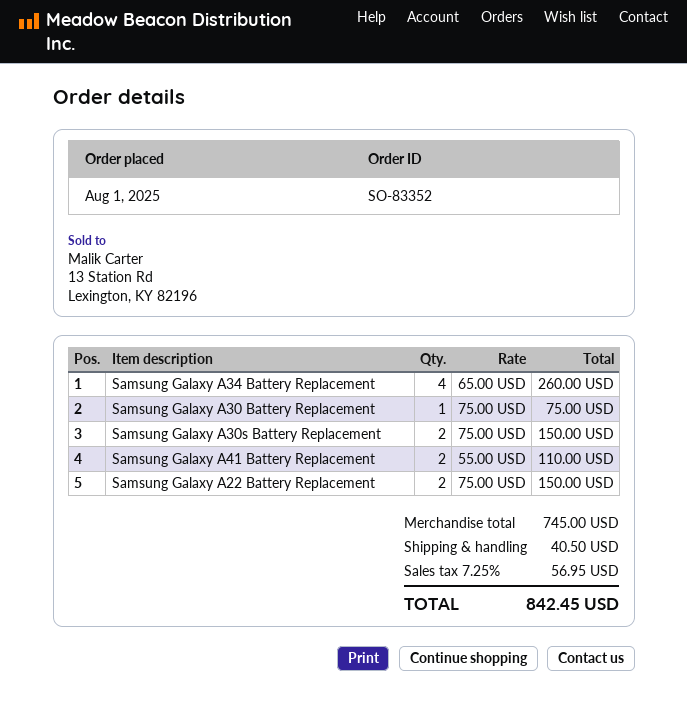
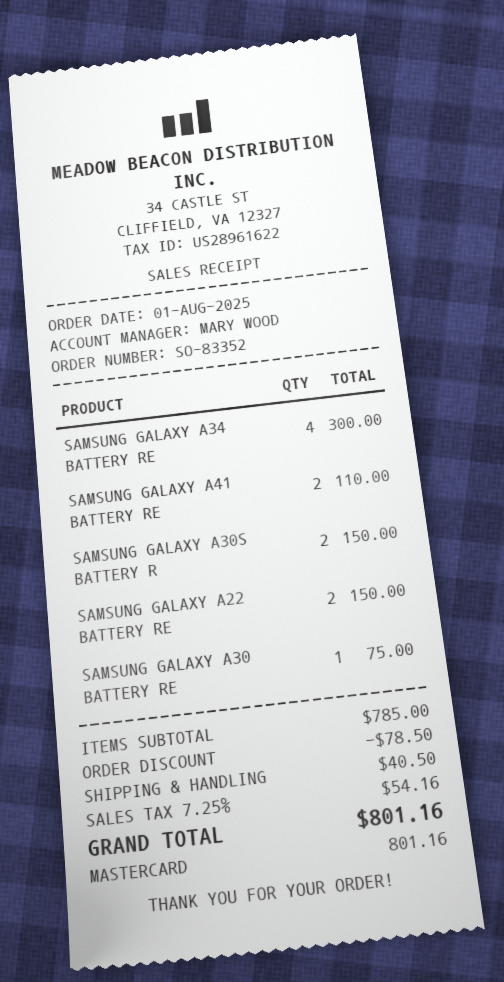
Samsung Galaxy A34 Battery Replacement: 4 for 260.00 -> 4 for 300.00
subtotal: 745.00 -> 785.00
discount: none -> 78.50
tax: 7.25% = 56.95 -> 7.25% = 54.16
total: 842.45 -> 801.16

